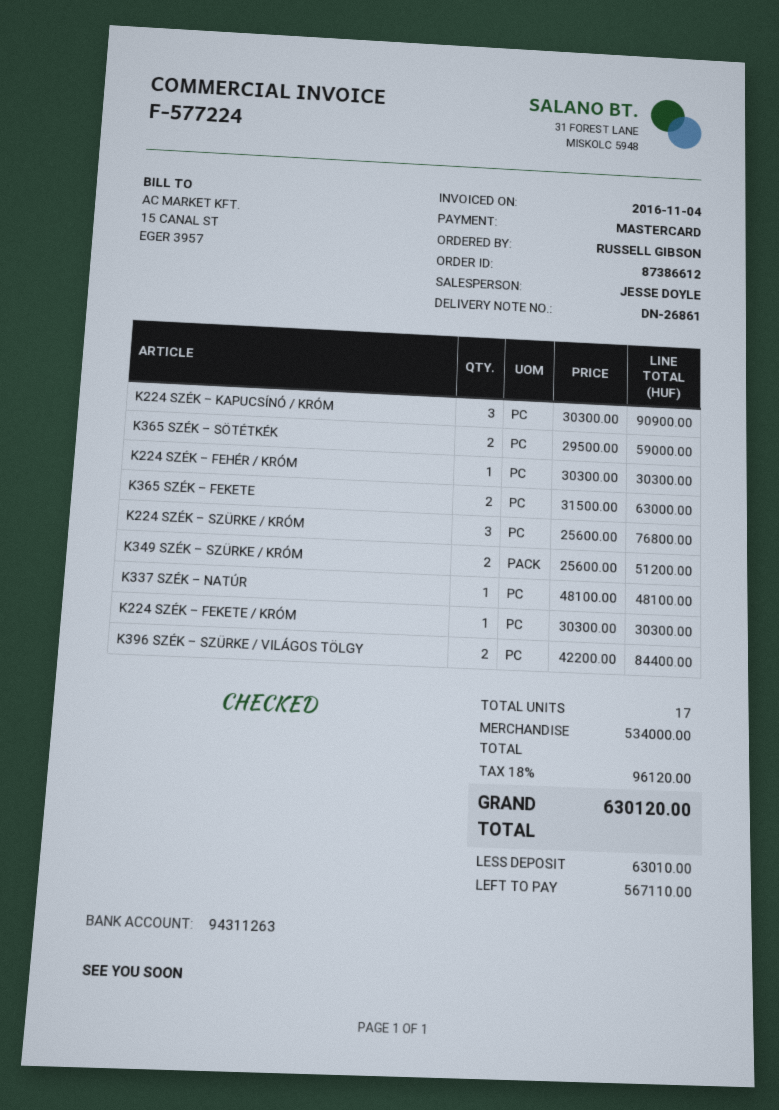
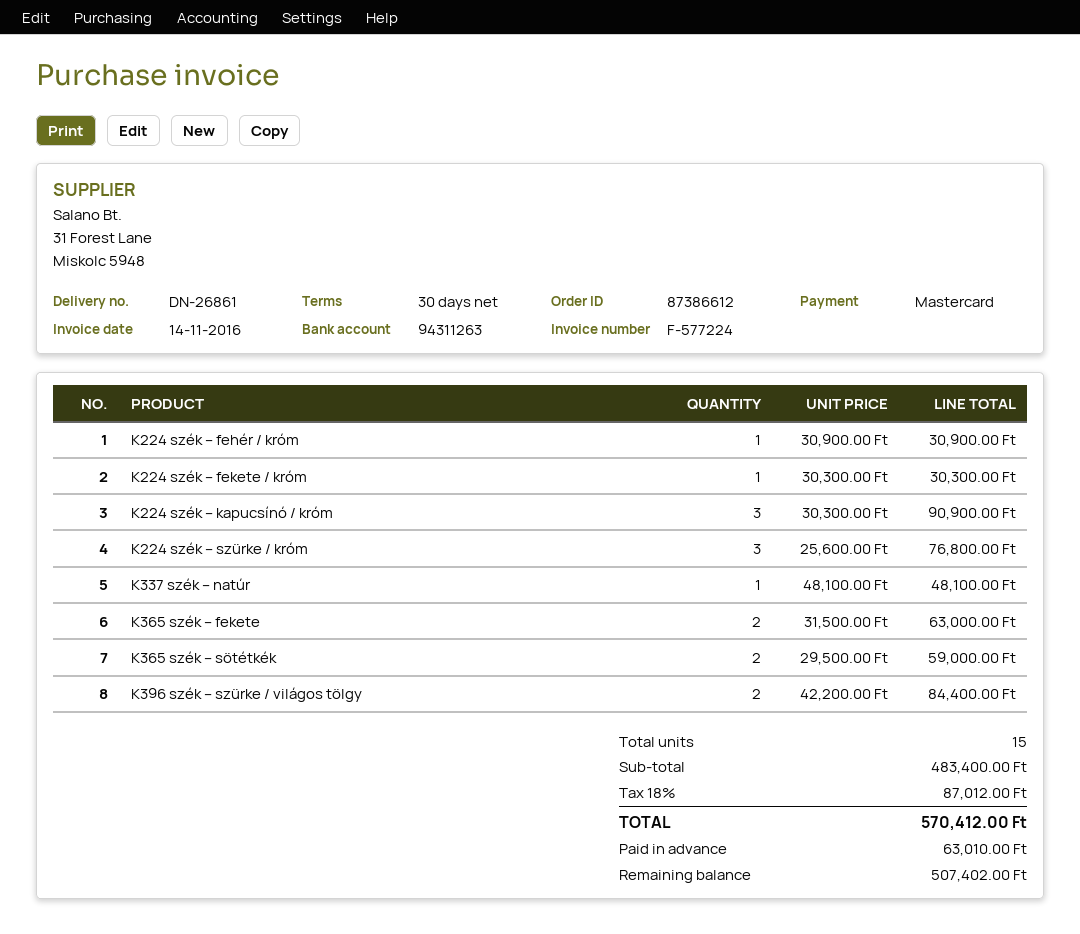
invoice date: 2016-11-04 -> 2016-11-14
K224 SZÉK – FEHÉR / KRÓM: 1 x 30300.00 = 30300.00 -> 1 x 30900.00 = 30900.00
K349 SZÉK – SZÜRKE / KRÓM: 2 x 25600.00 = 51200.00 -> none
total quantity: 17 -> 15
subtotal: 534000.00 -> 483400.00
tax: 18% = 96120.00 -> 18% = 87012.00
total: 630120.00 -> 570412.00
balance: 567110.00 -> 507402.00

